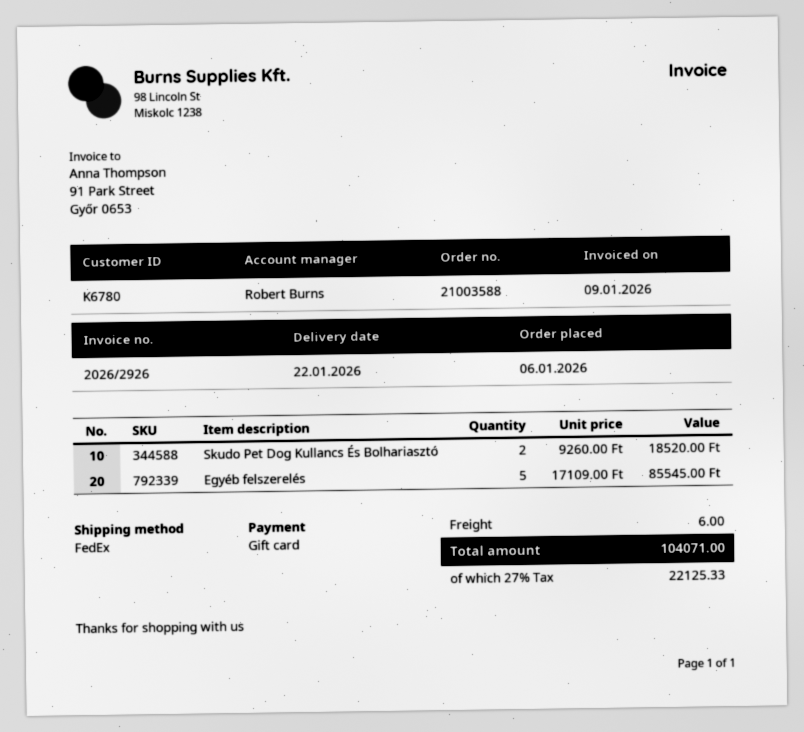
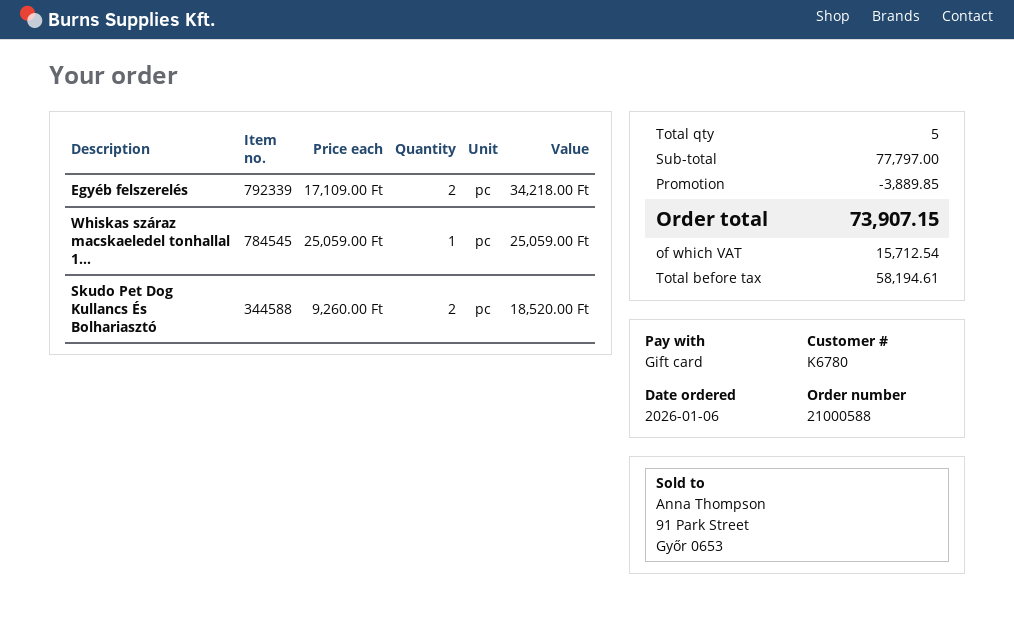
order number: 21003588 -> 21000588
Egyéb felszerelés: 5 x 17109.00 = 85545.00 -> 2 x 17109.00 = 34218.00
Whiskas száraz macskaeledel tonhallal 1...: none -> 1 x 25059.00 = 25059.00
discount: none -> 3889.85
shipping: 6.00 -> none
tax: 22125.33 -> 15712.54
total: 104071.00 -> 73907.15

